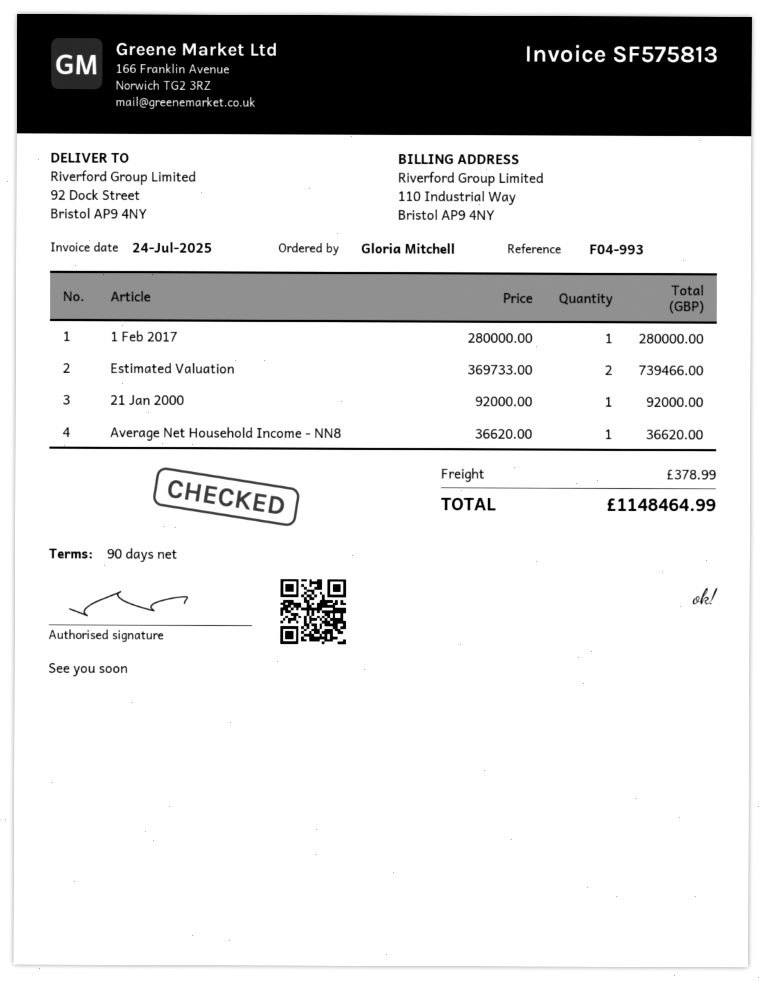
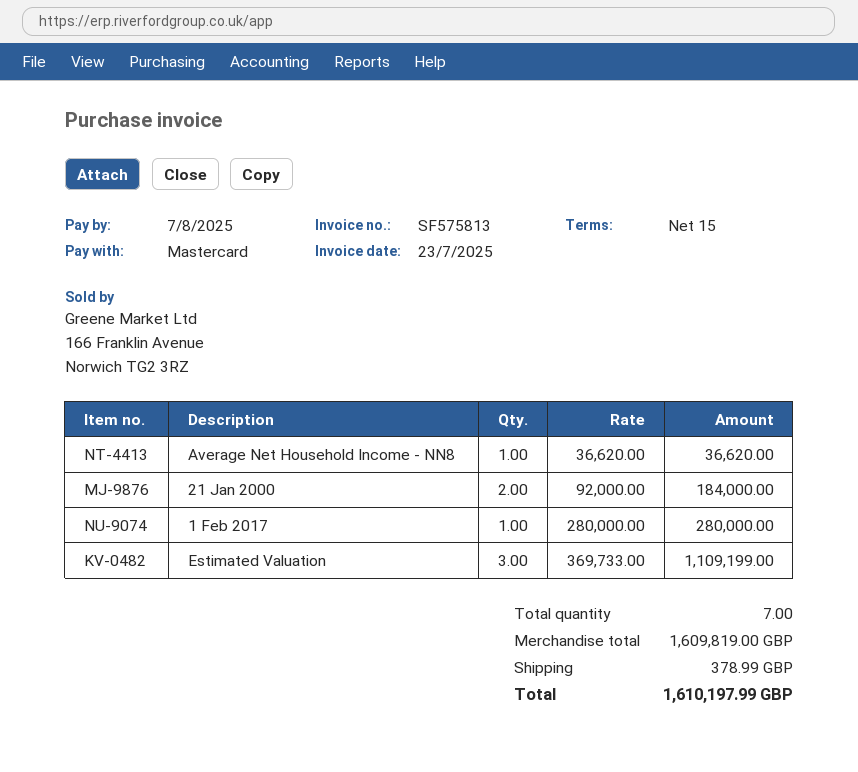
invoice date: 2025-07-24 -> 2025-07-23
payment terms: 90 days -> 15 days
Estimated Valuation: 2 x 369733.00 = 739466.00 -> 3 x 369733.00 = 1109199.00
21 Jan 2000: 1 x 92000.00 = 92000.00 -> 2 x 92000.00 = 184000.00
total: 1148464.99 -> 1610197.99

